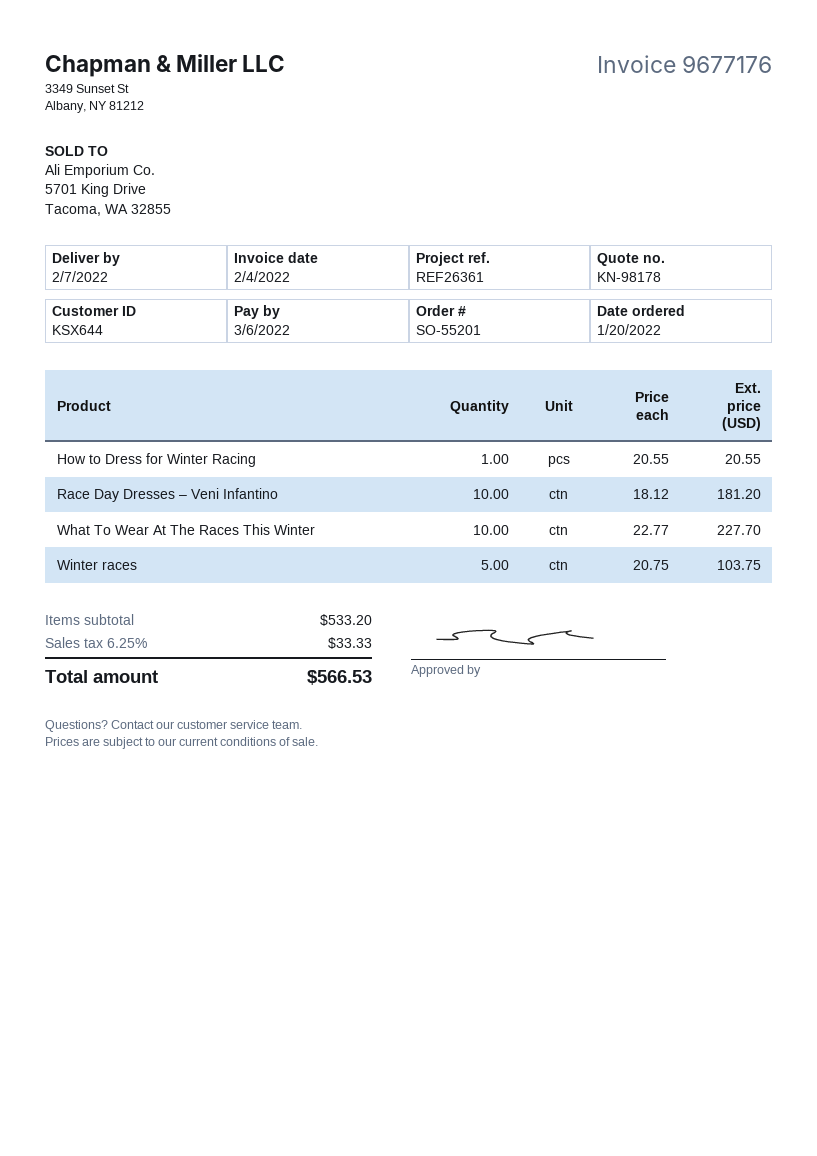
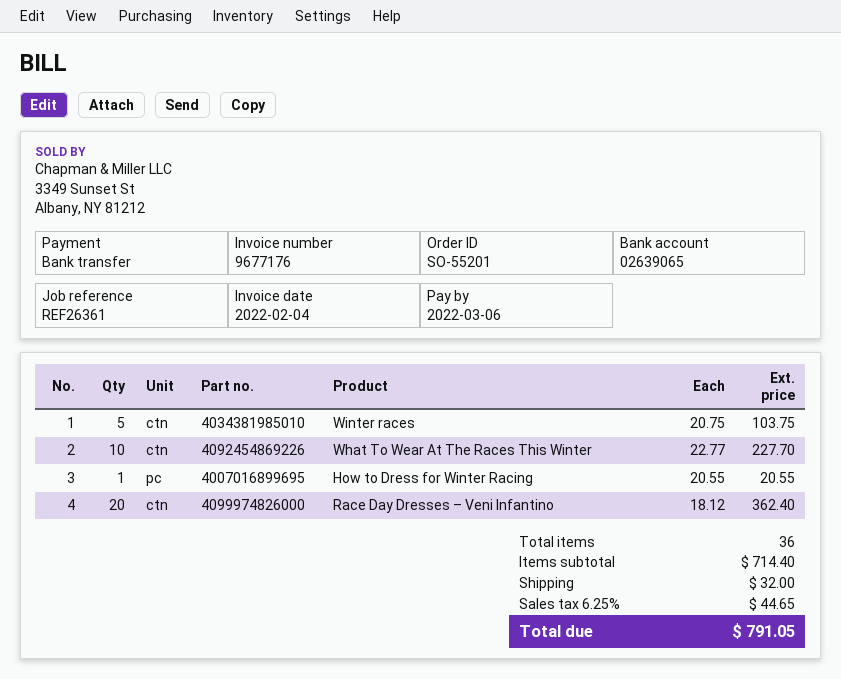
Race Day Dresses – Veni Infantino: 10 x 18.12 = 181.20 -> 20 x 18.12 = 362.40
subtotal: 533.20 -> 714.40
shipping: none -> 32.00
tax: 6.25% = 33.33 -> 6.25% = 44.65
total: 566.53 -> 791.05

